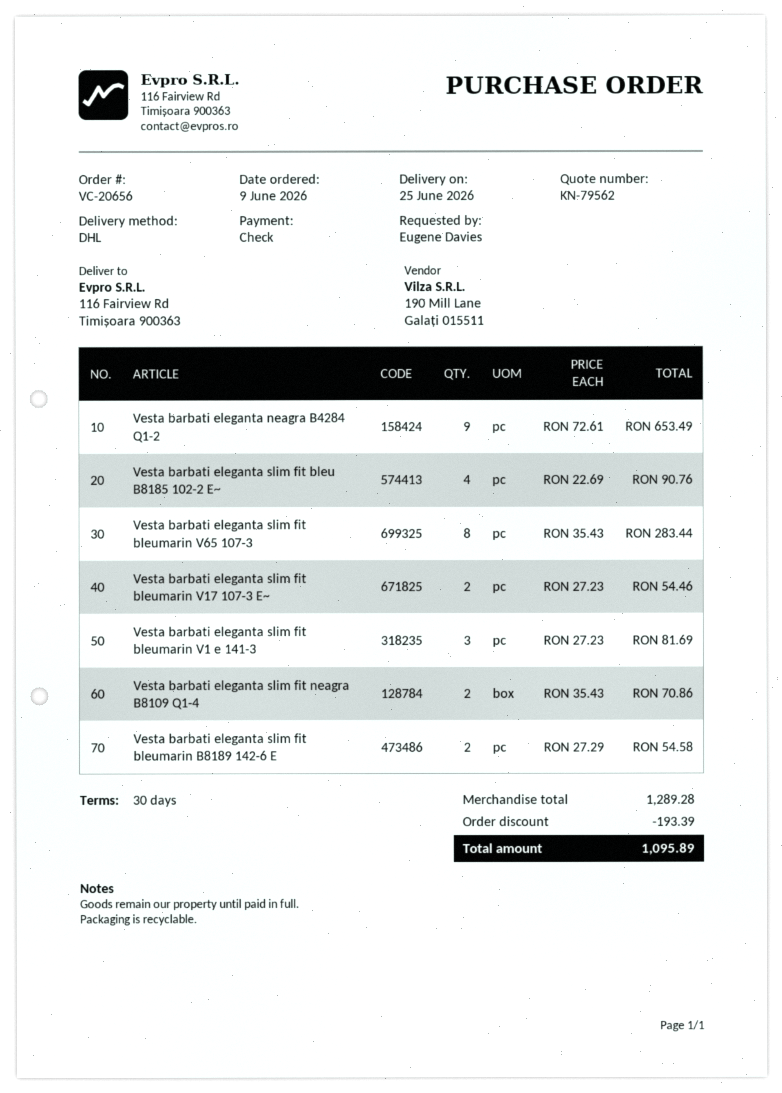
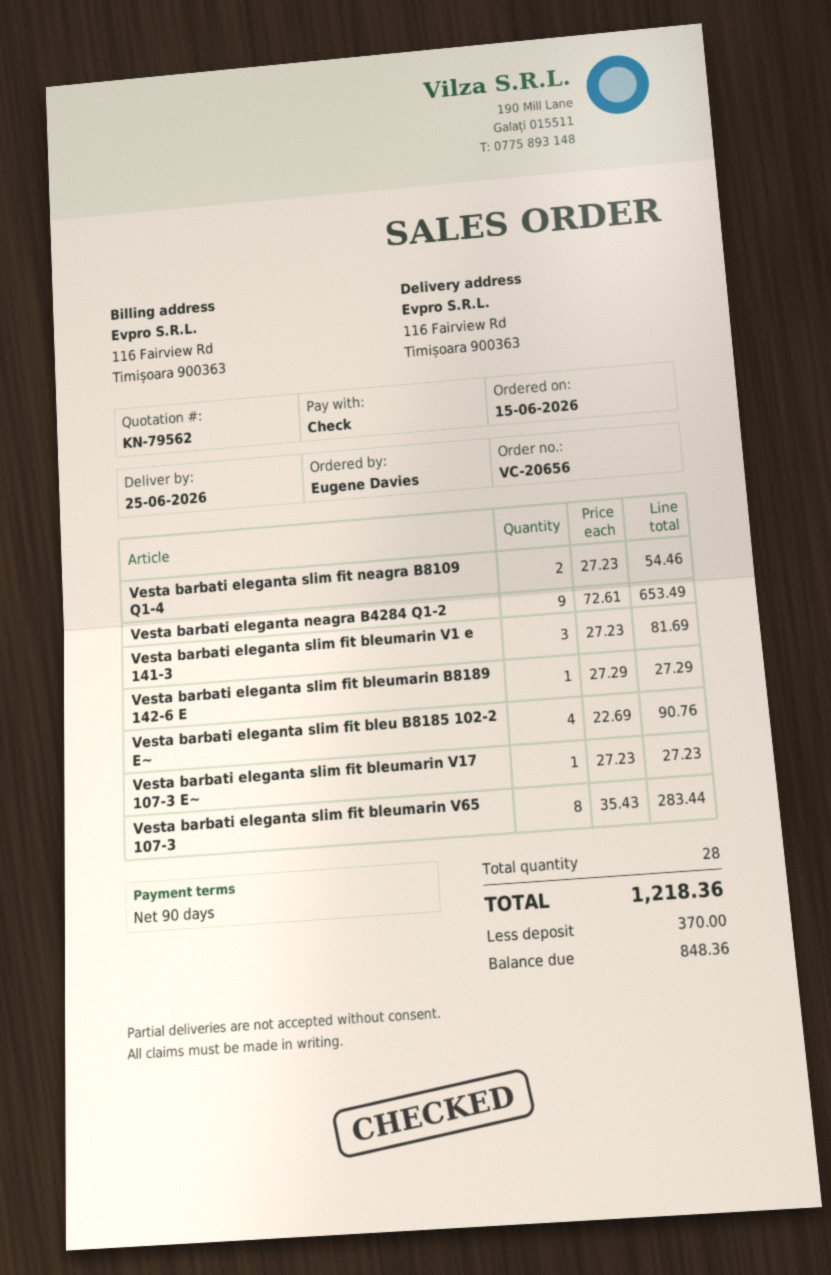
order date: 2026-06-09 -> 2026-06-15
payment terms: 30 days -> 90 days
Vesta barbati eleganta slim fit bleumarin V17 107-3 E~: 2 x 27.23 = 54.46 -> 1 x 27.23 = 27.23
Vesta barbati eleganta slim fit neagra B8109 Q1-4: 2 x 35.43 = 70.86 -> 2 x 27.23 = 54.46
Vesta barbati eleganta slim fit bleumarin B8189 142-6 E: 2 x 27.29 = 54.58 -> 1 x 27.29 = 27.29
discount: 193.39 -> none
total: 1095.89 -> 1218.36

